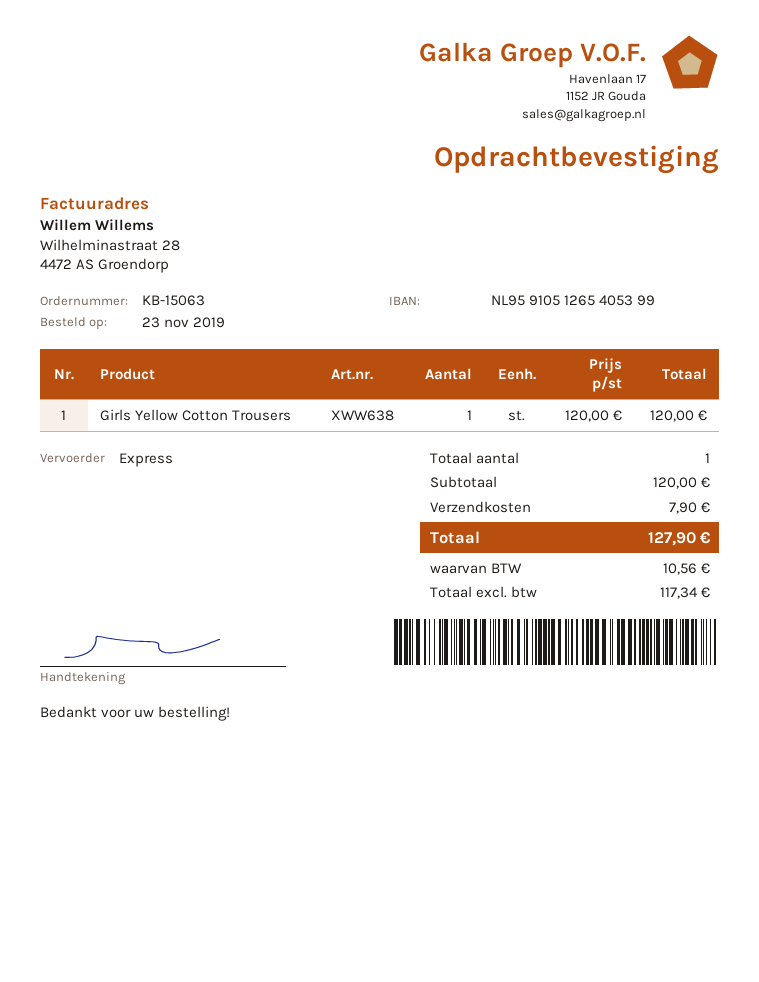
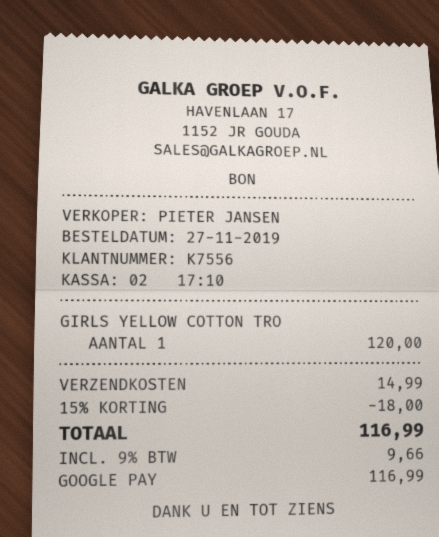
order date: 2019-11-23 -> 2019-11-27
discount: none -> 15% = 18.00
shipping: 7.90 -> 14.99
tax: 10.56 -> 9.66
total: 127.90 -> 116.99

